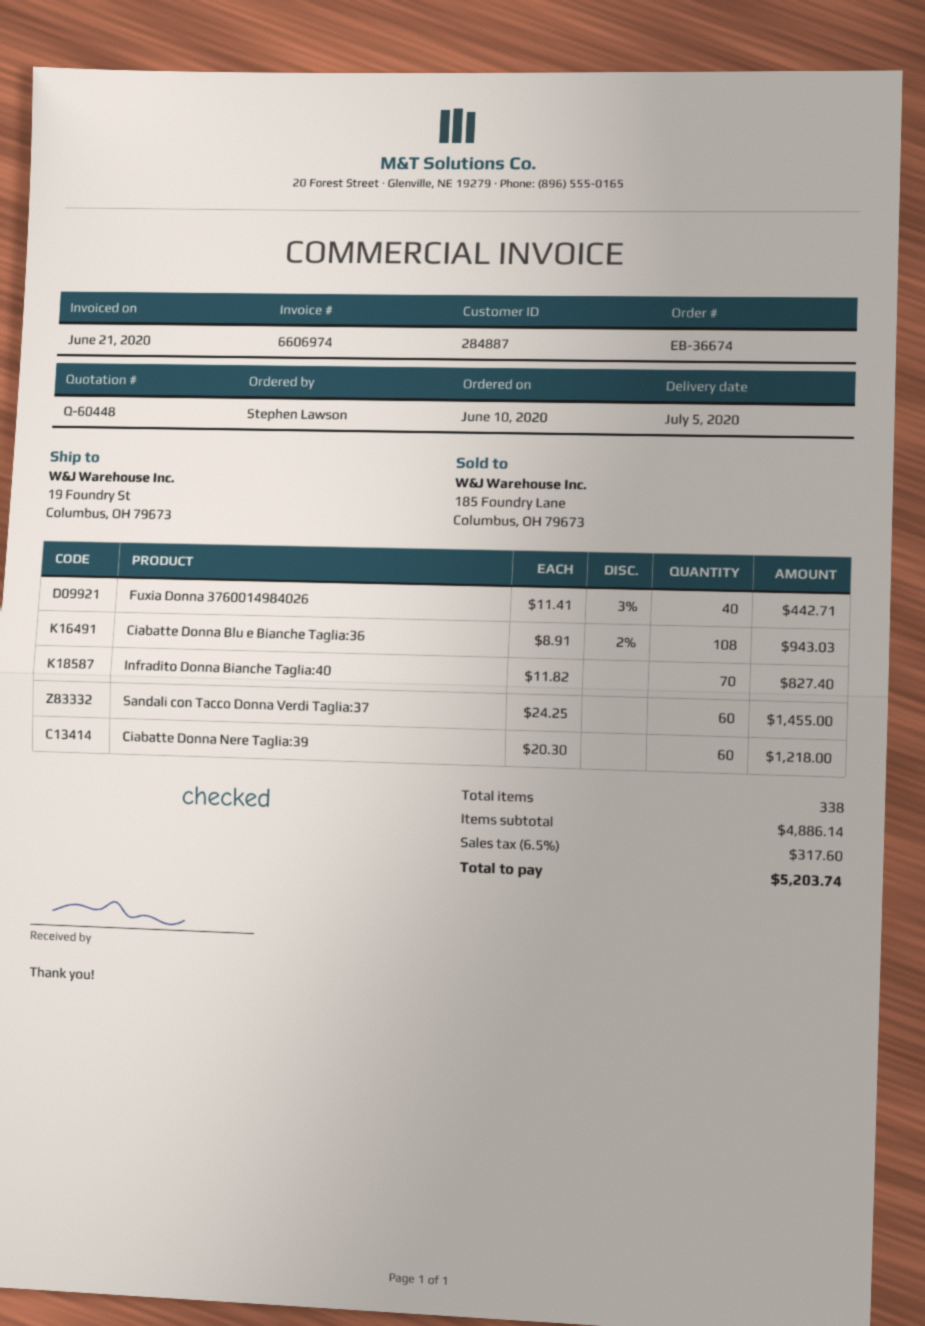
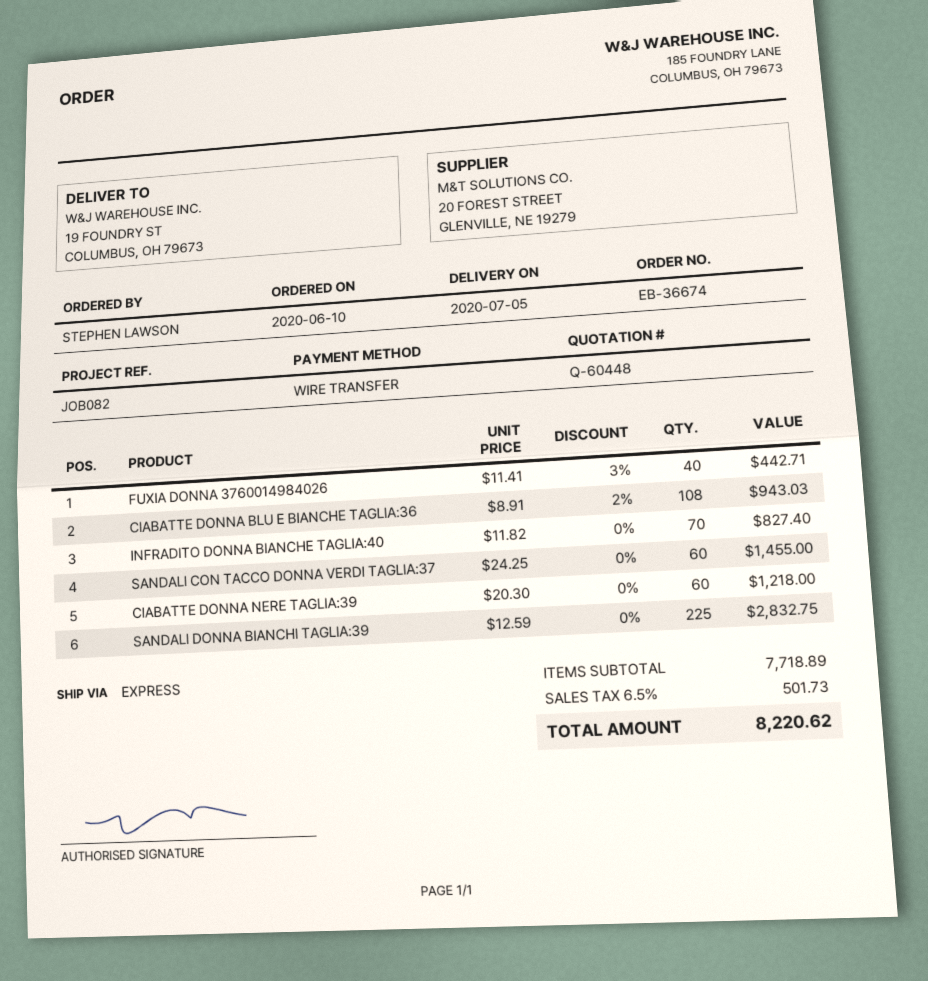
SANDALI DONNA BIANCHI TAGLIA:39: none -> 225 x 12.59 = 2832.75
subtotal: 4886.14 -> 7718.89
tax: 6.5% = 317.60 -> 6.5% = 501.73
total: 5203.74 -> 8220.62

